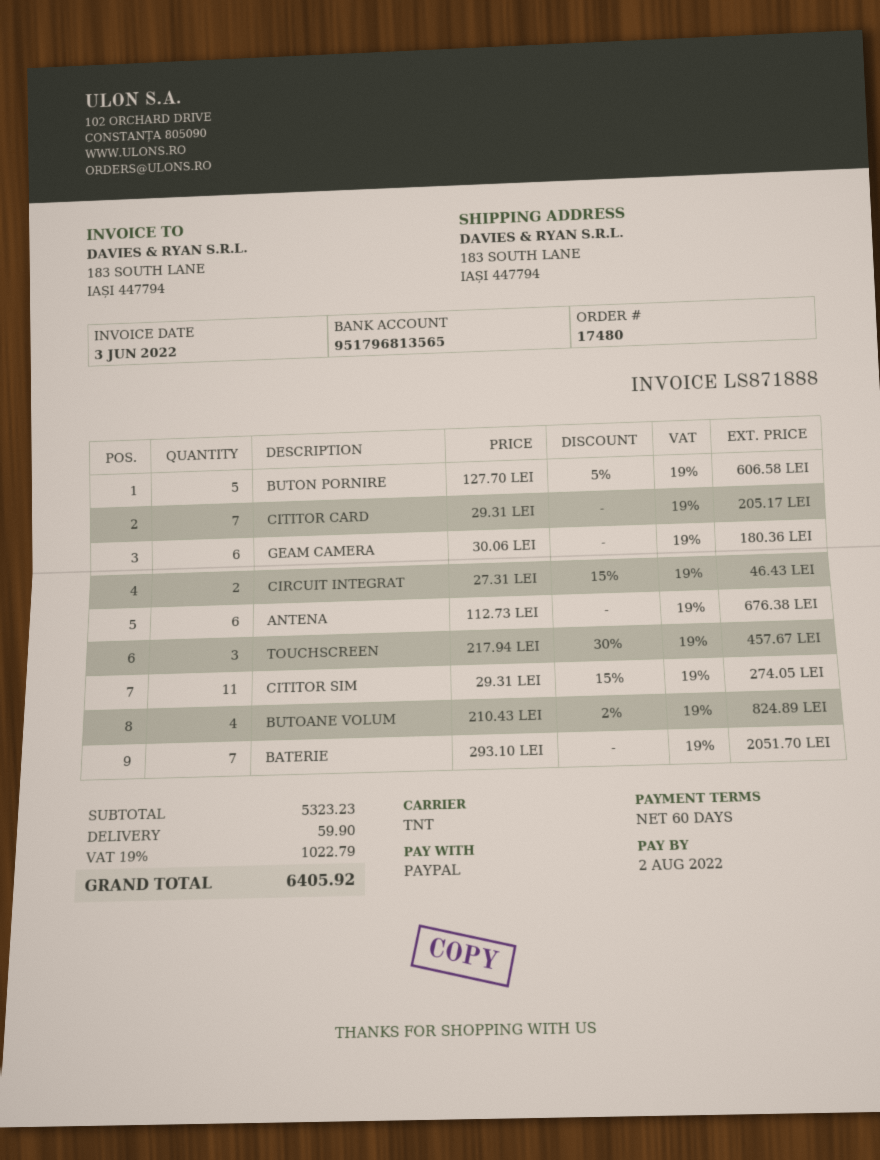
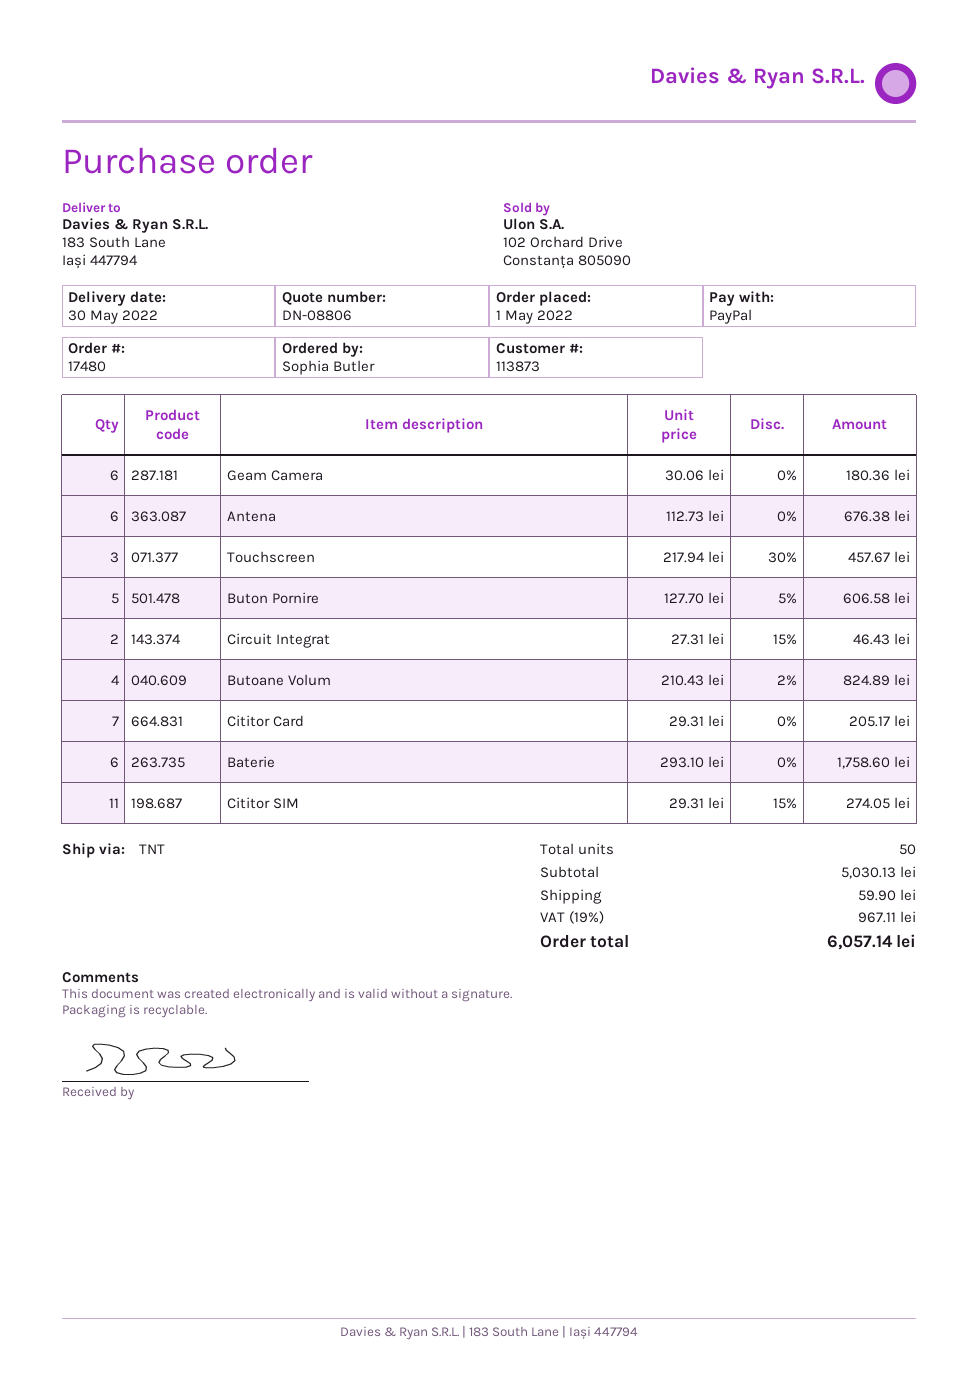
BATERIE: 7 x 293.10 = 2051.70 -> 6 x 293.10 = 1758.60
subtotal: 5323.23 -> 5030.13
tax: 19% = 1022.79 -> 19% = 967.11
total: 6405.92 -> 6057.14

